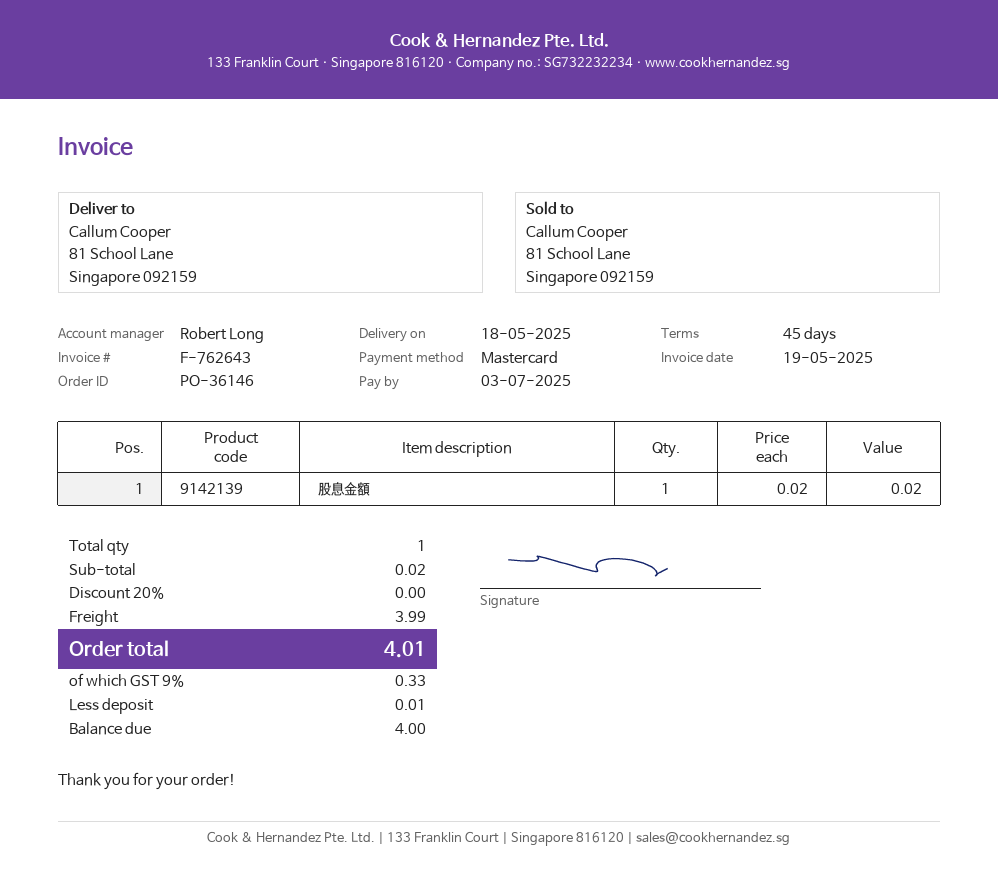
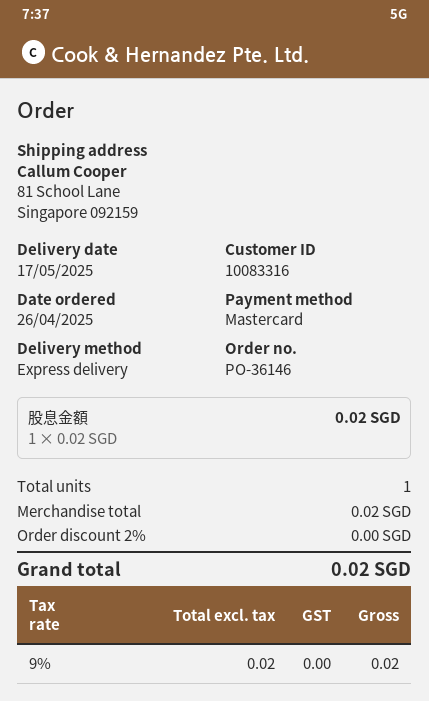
delivery date: 2025-05-18 -> 2025-05-17
discount: 20% = 0.00 -> 2% = 0.00
shipping: 3.99 -> none
tax: 9% = 0.33 -> 9% = 0.00
total: 4.01 -> 0.02

